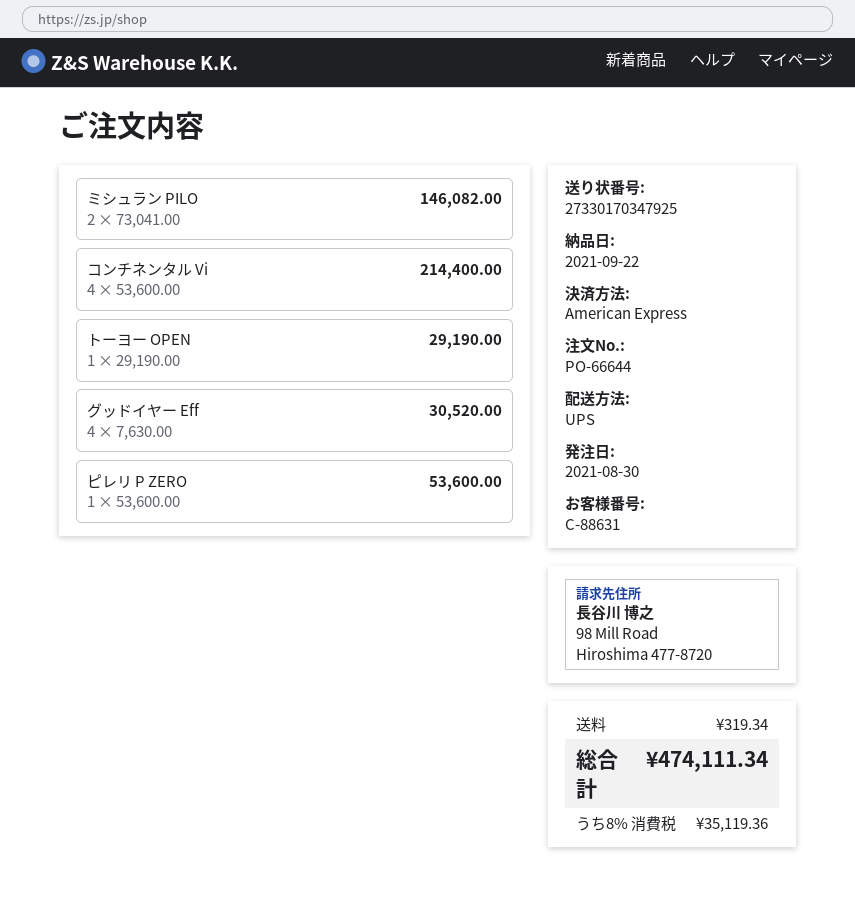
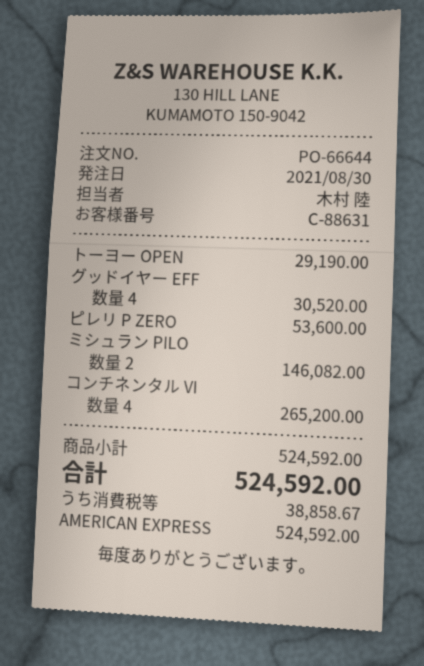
コンチネンタル Vi: 4 for 214400.00 -> 4 for 265200.00
shipping: 319.34 -> none
tax: 35119.36 -> 38858.67
total: 474111.34 -> 524592.00

